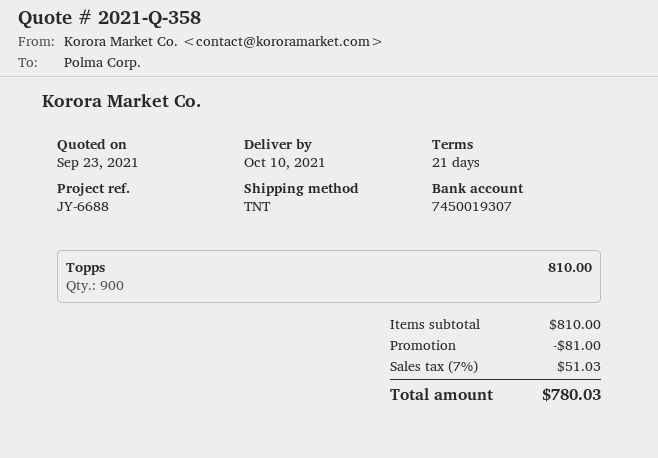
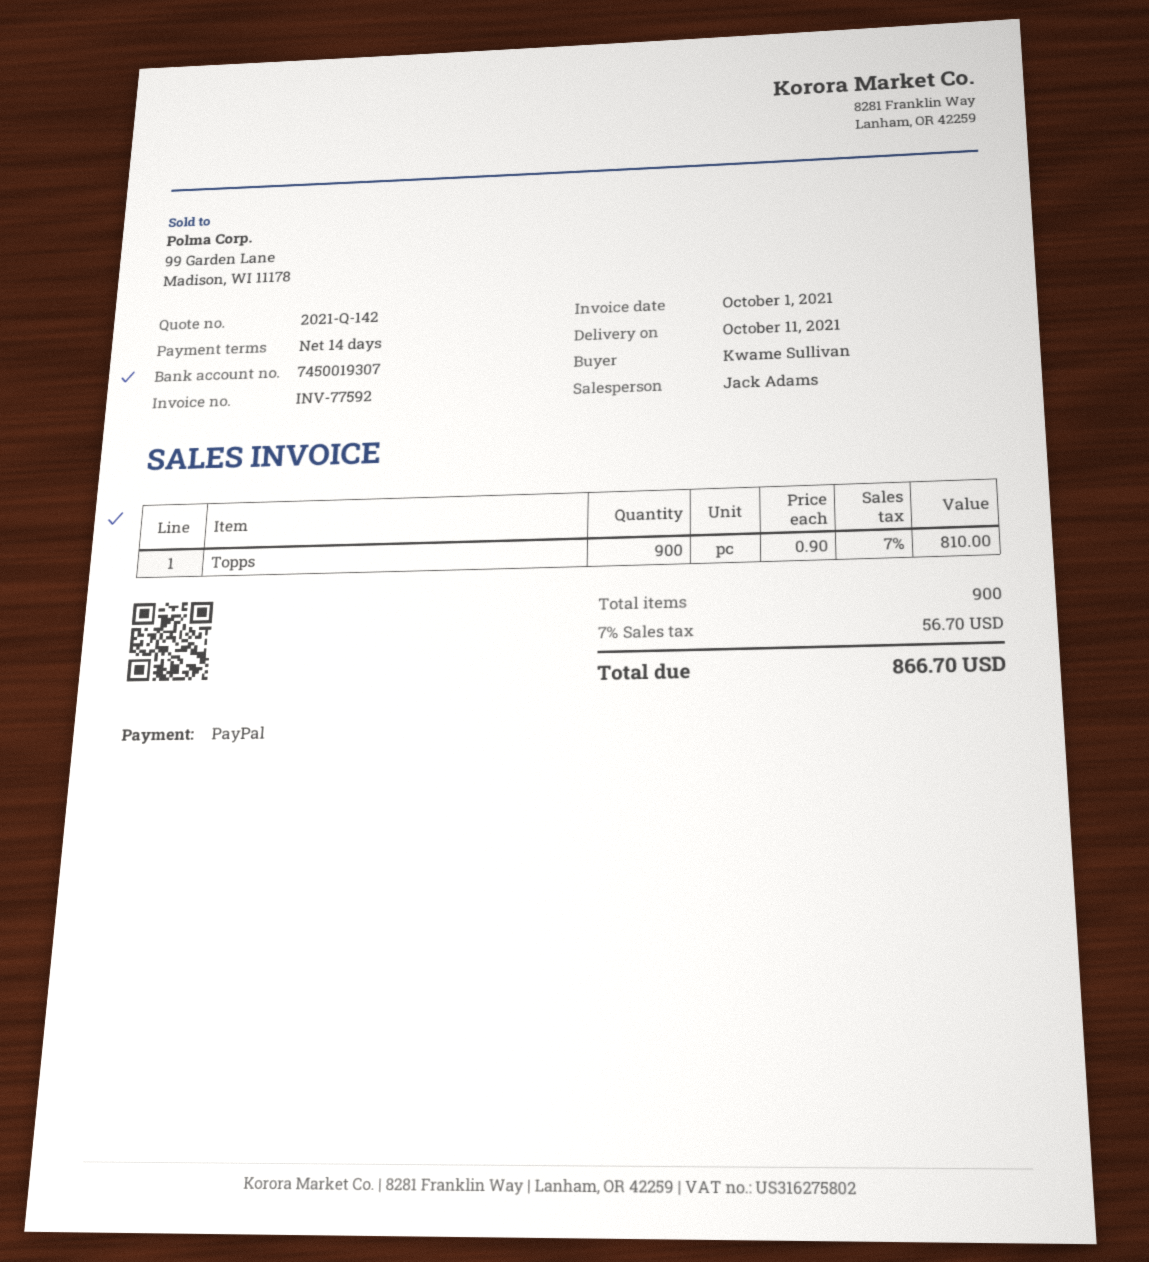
quote number: 2021-Q-358 -> 2021-Q-142
delivery date: 2021-10-10 -> 2021-10-11
payment terms: 21 days -> 14 days
discount: 81.00 -> none
tax: 7% = 51.03 -> 7% = 56.70
total: 780.03 -> 866.70

